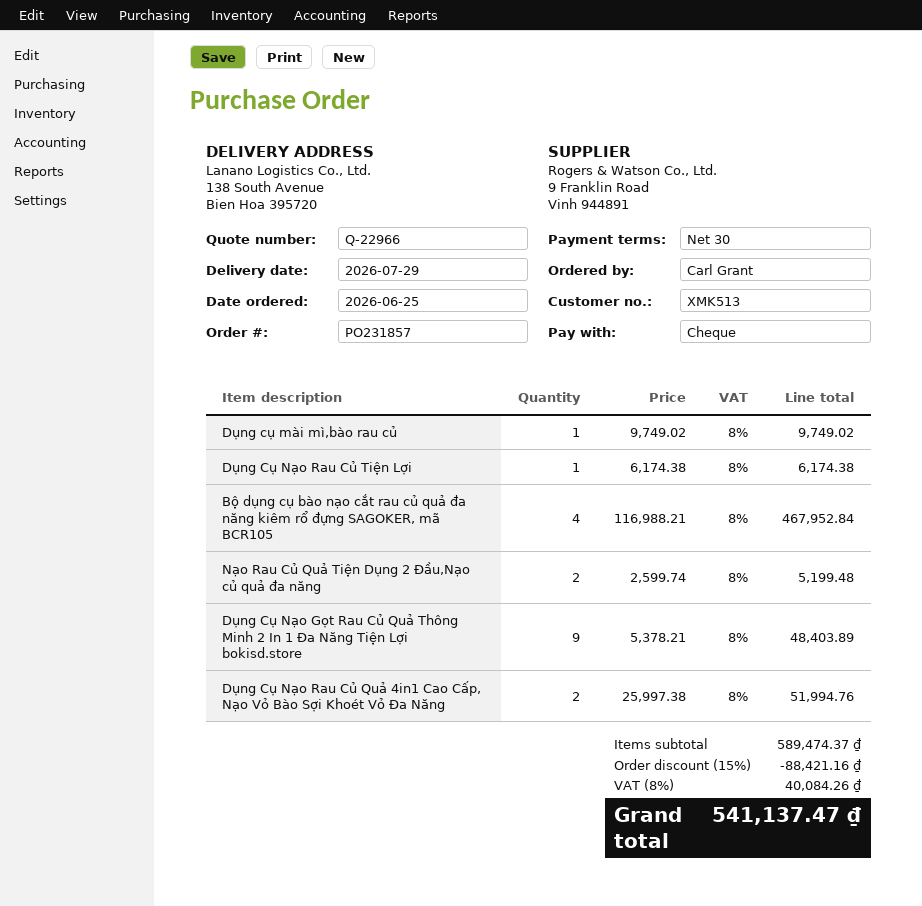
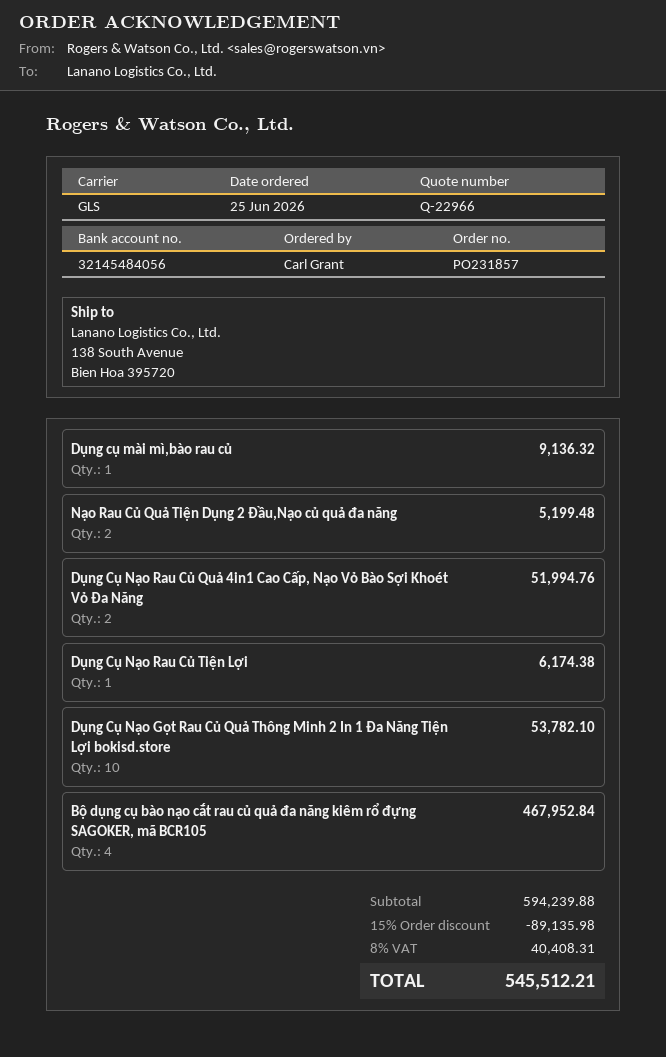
Dụng cụ mài mì,bào rau củ: 1 for 9749.02 -> 1 for 9136.32
Dụng Cụ Nạo Gọt Rau Củ Quả Thông Minh 2 In 1 Đa Năng Tiện Lợi bokisd.store: 9 for 48403.89 -> 10 for 53782.10
subtotal: 589474.37 -> 594239.88
discount: 15% = 88421.16 -> 15% = 89135.98
tax: 8% = 40084.26 -> 8% = 40408.31
total: 541137.47 -> 545512.21

